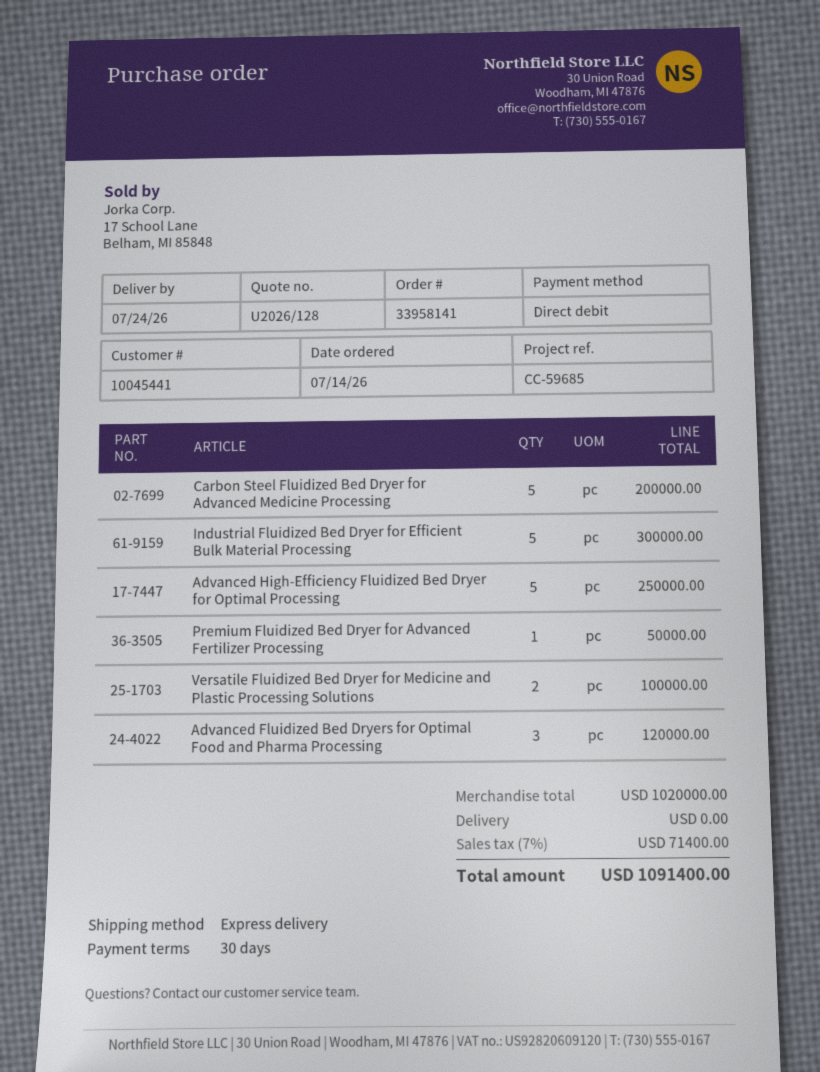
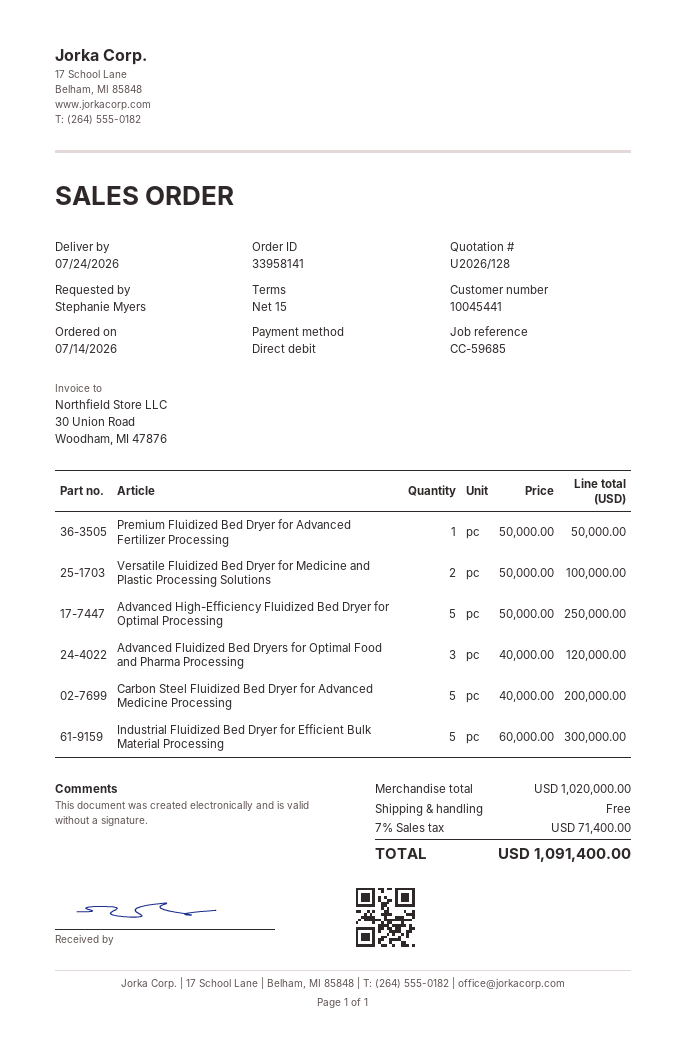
payment terms: 30 days -> 15 days

